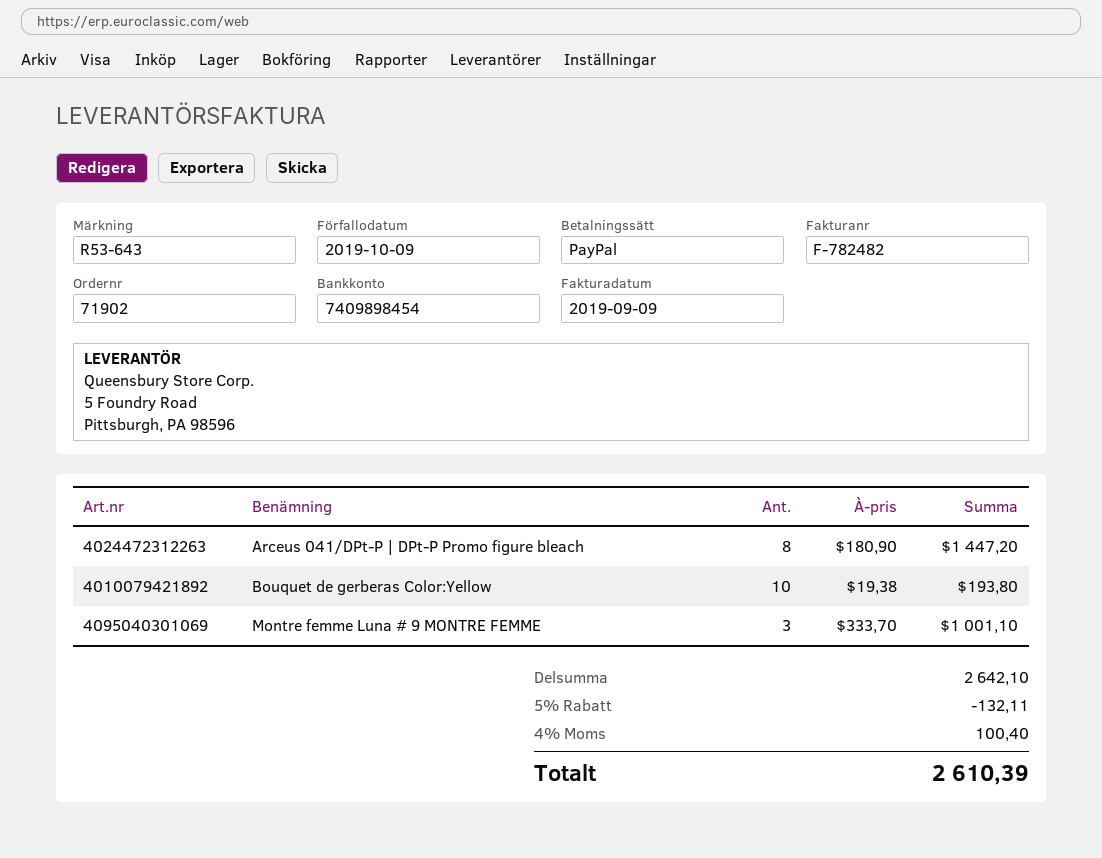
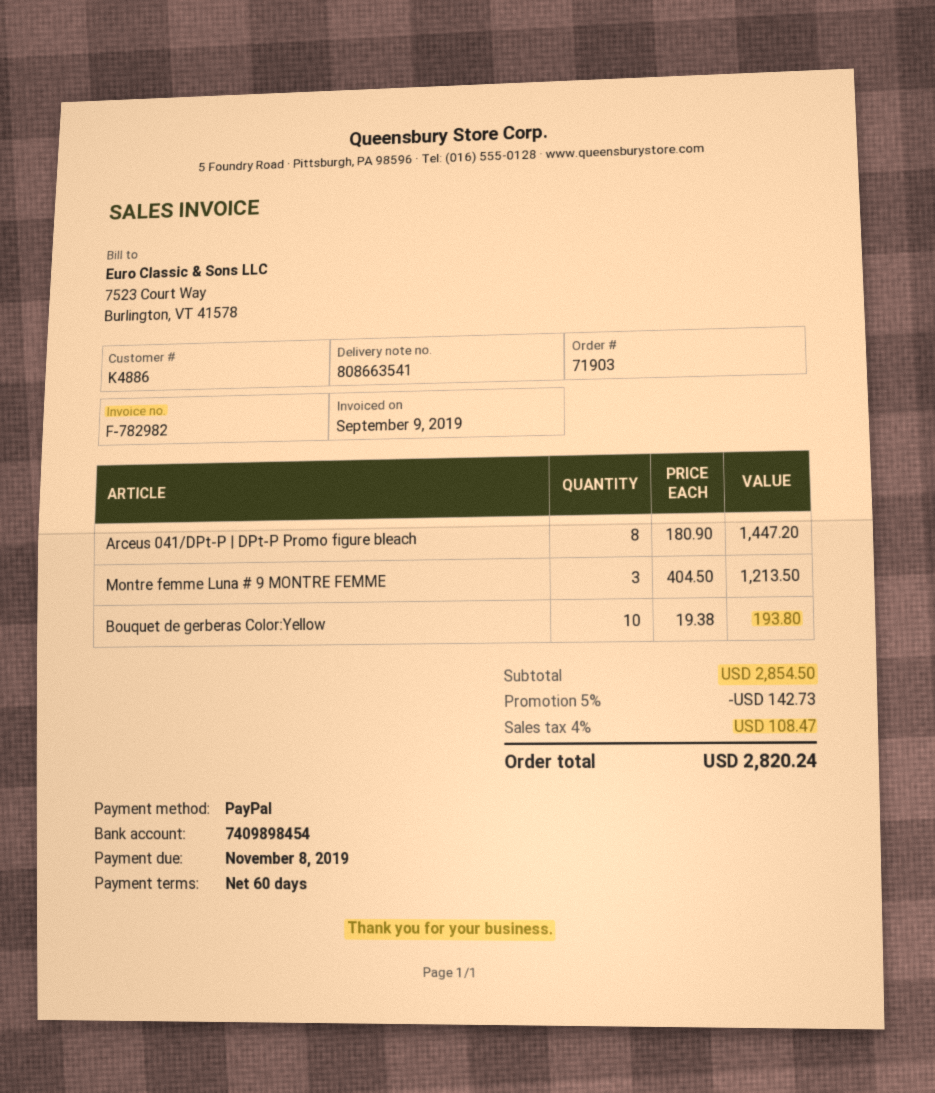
order number: 71902 -> 71903
invoice number: F-782482 -> F-782982
due date: 2019-10-09 -> 2019-11-08
Montre femme Luna # 9 MONTRE FEMME: 3 x 333.70 = 1001.10 -> 3 x 404.50 = 1213.50
subtotal: 2642.10 -> 2854.50
discount: 5% = 132.11 -> 5% = 142.73
tax: 4% = 100.40 -> 4% = 108.47
total: 2610.39 -> 2820.24

